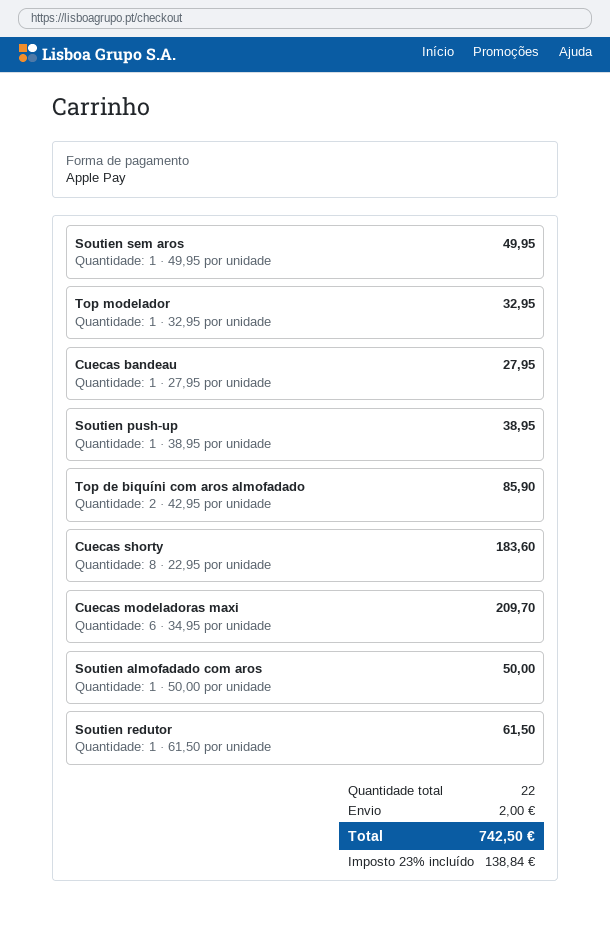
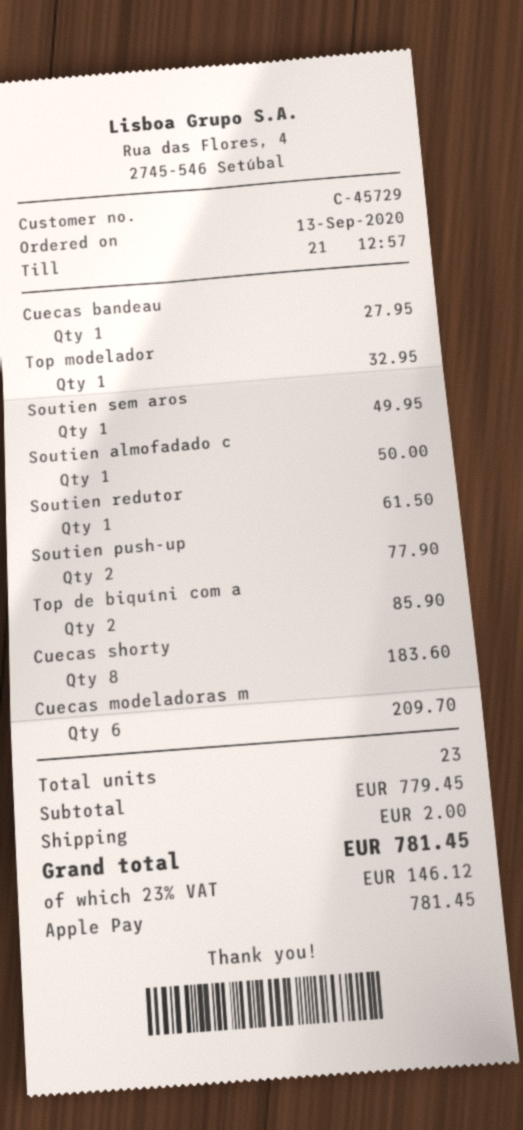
Soutien push-up: 1 for 38.95 -> 2 for 77.90
total quantity: 22 -> 23
tax: 23% = 138.84 -> 23% = 146.12
total: 742.50 -> 781.45

